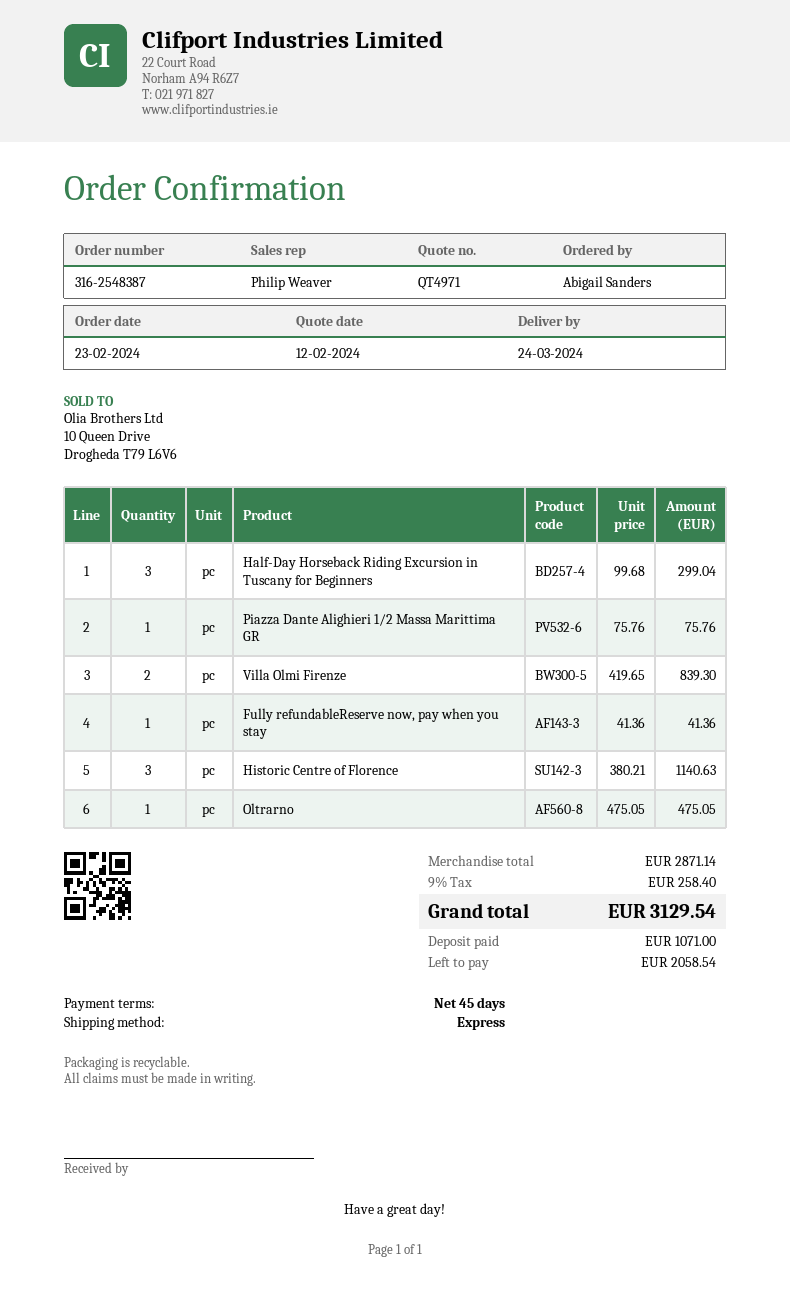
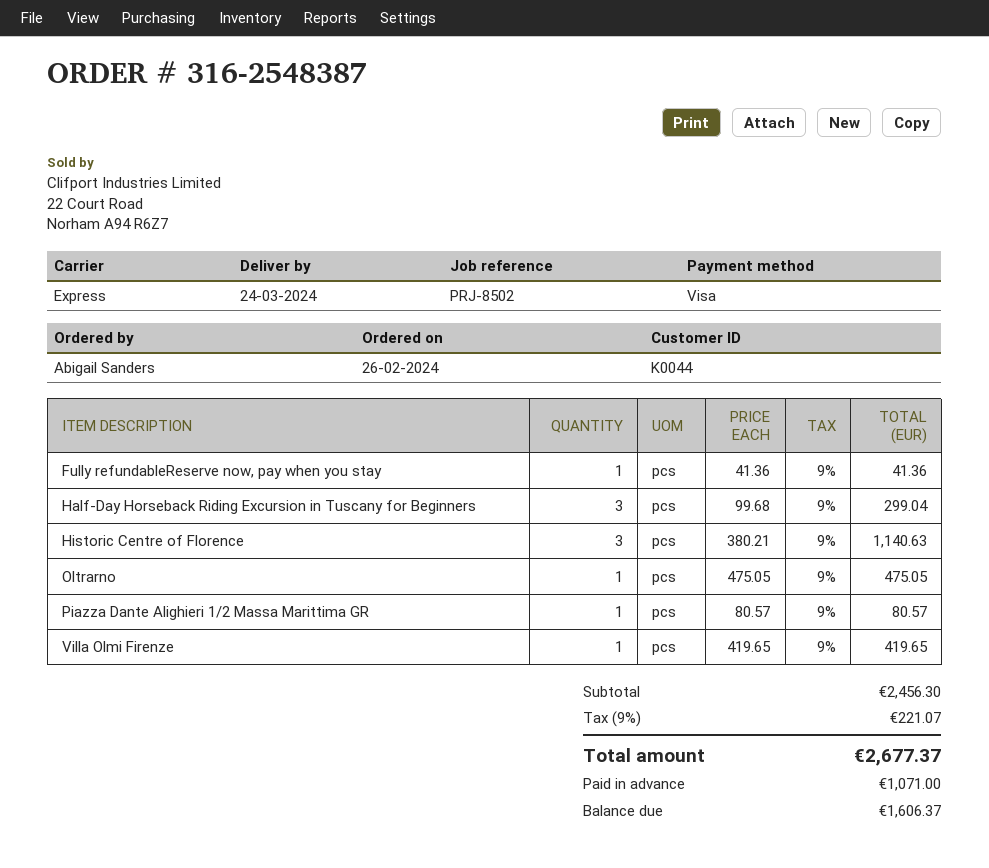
order date: 2024-02-23 -> 2024-02-26
Piazza Dante Alighieri 1/2 Massa Marittima GR: 1 x 75.76 = 75.76 -> 1 x 80.57 = 80.57
Villa Olmi Firenze: 2 x 419.65 = 839.30 -> 1 x 419.65 = 419.65
subtotal: 2871.14 -> 2456.30
tax: 9% = 258.40 -> 9% = 221.07
total: 3129.54 -> 2677.37
balance: 2058.54 -> 1606.37

